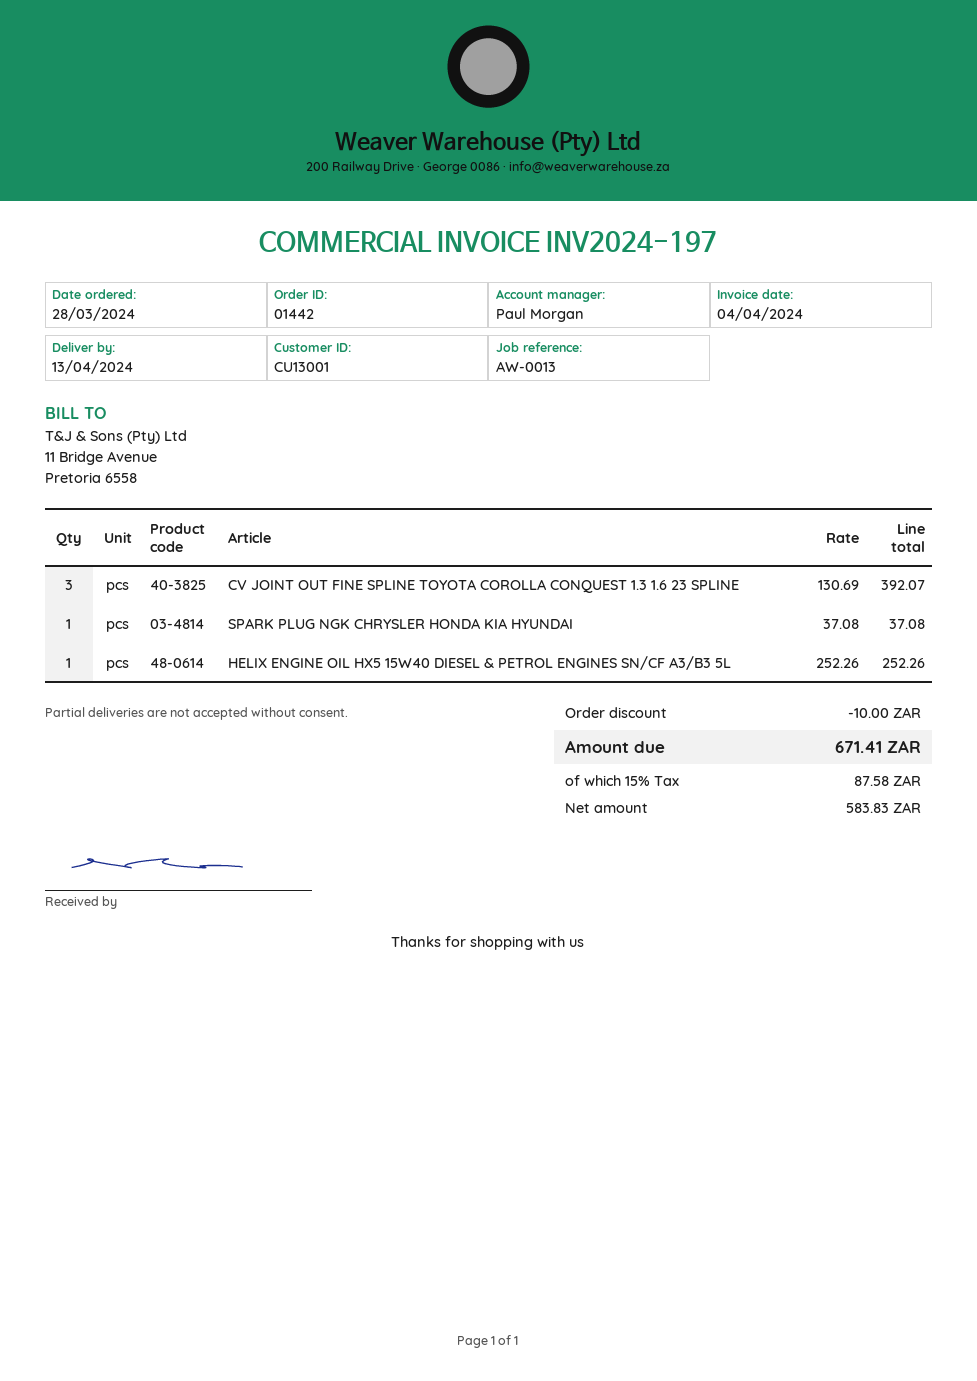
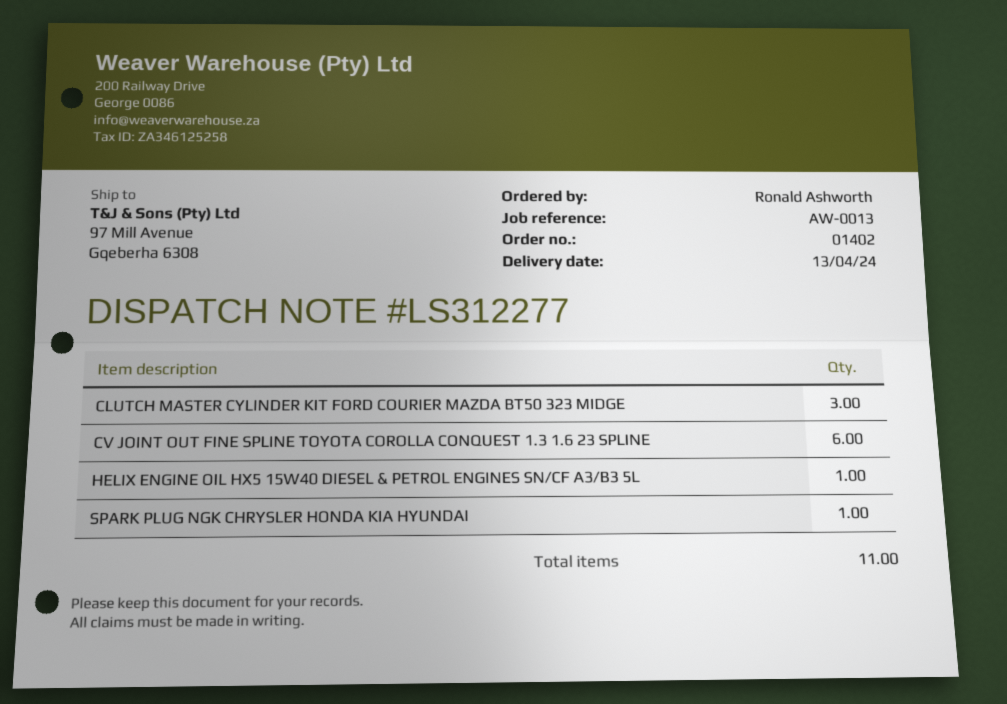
order number: 01442 -> 01402
CV JOINT OUT FINE SPLINE TOYOTA COROLLA CONQUEST 1.3 1.6 23 SPLINE: 3 -> 6
CLUTCH MASTER CYLINDER KIT FORD COURIER MAZDA BT50 323 MIDGE: none -> 3

